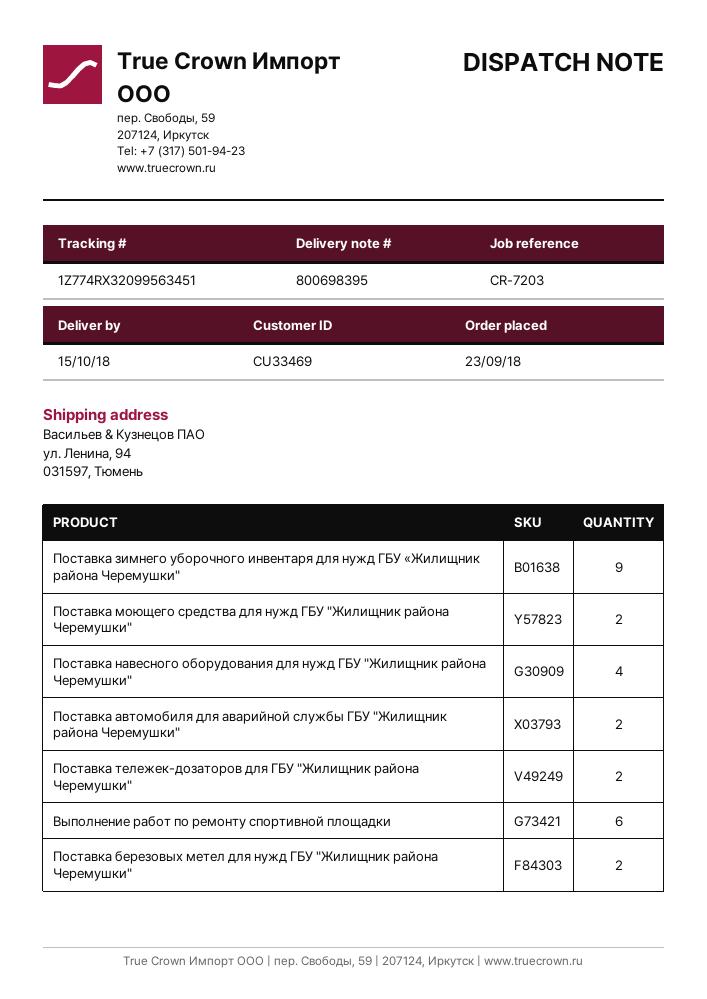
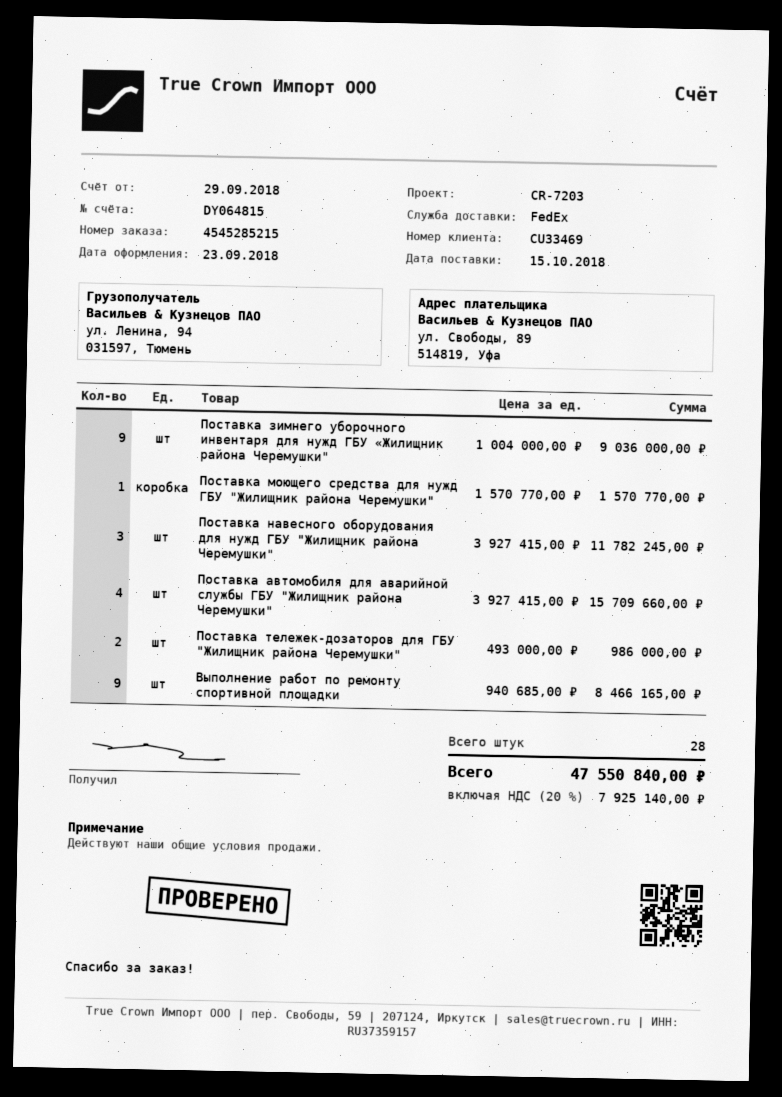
Поставка моющего средства для нужд ГБУ "Жилищник района Черемушки": 2 -> 1
Поставка навесного оборудования для нужд ГБУ "Жилищник района Черемушки": 4 -> 3
Поставка автомобиля для аварийной службы ГБУ "Жилищник района Черемушки": 2 -> 4
Выполнение работ по ремонту спортивной площадки: 6 -> 9
Поставка березовых метел для нужд ГБУ "Жилищник района Черемушки": 2 -> none

